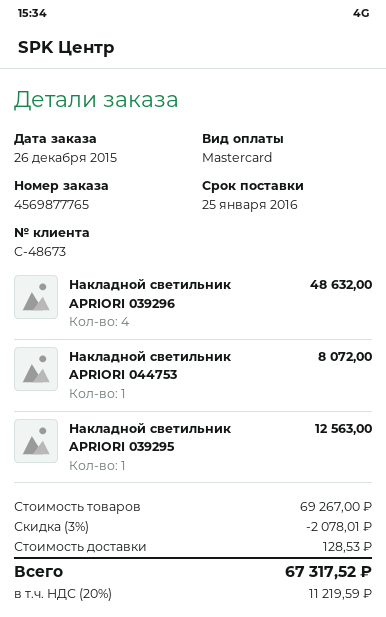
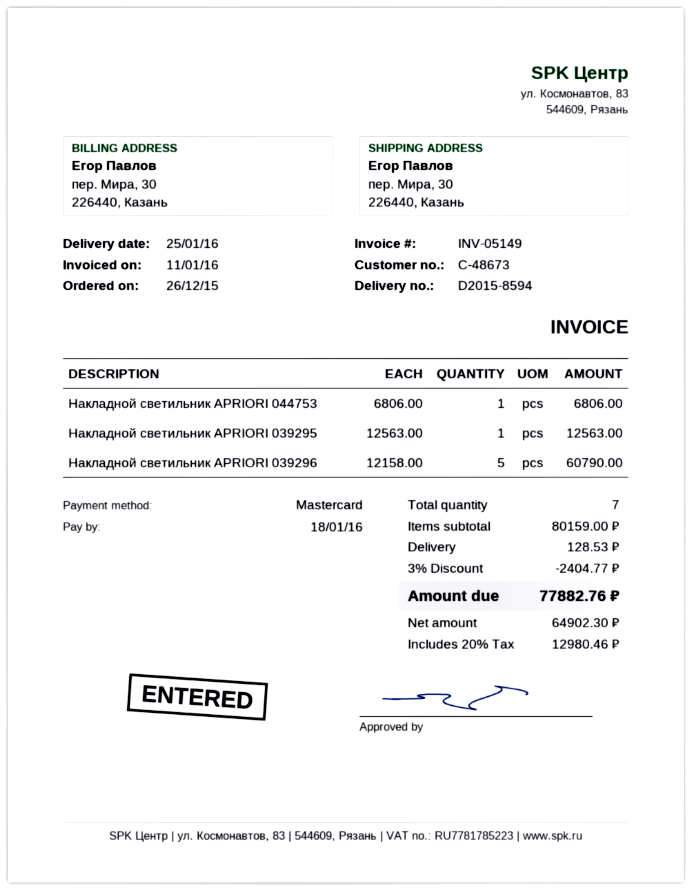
Накладной светильник APRIORI 039296: 4 for 48632.00 -> 5 for 60790.00
Накладной светильник APRIORI 044753: 1 for 8072.00 -> 1 for 6806.00
subtotal: 69267.00 -> 80159.00
discount: 3% = 2078.01 -> 3% = 2404.77
tax: 20% = 11219.59 -> 20% = 12980.46
total: 67317.52 -> 77882.76

